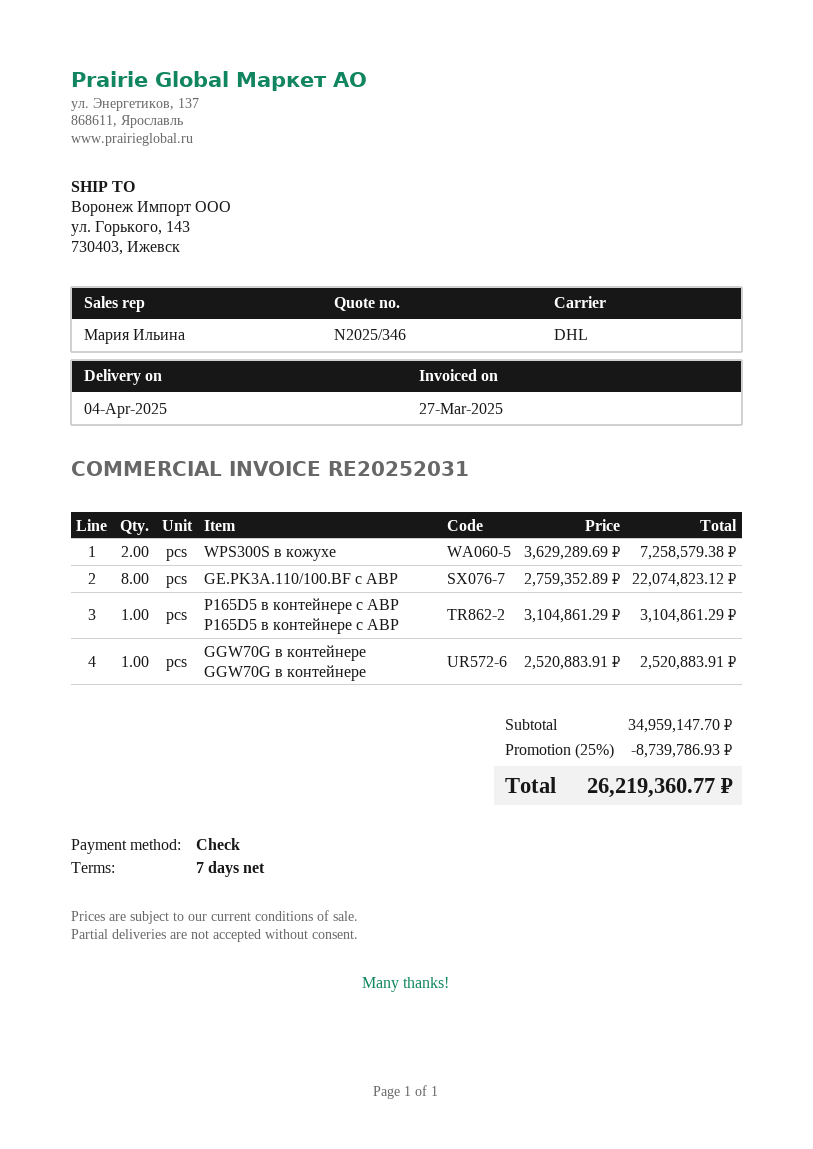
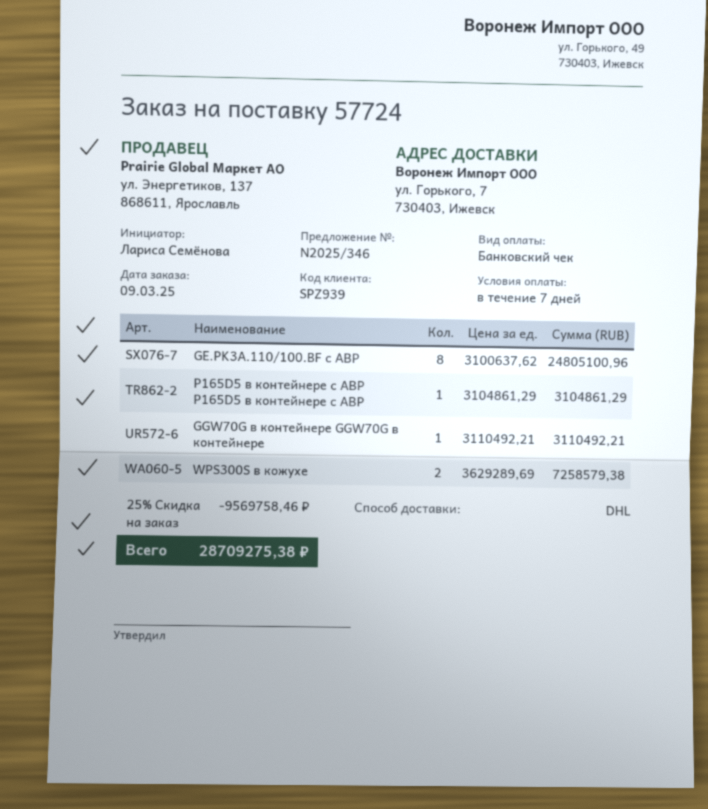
ship to: ул. Горького, 143, 730403, Ижевск -> ул. Горького, 7, 730403, Ижевск
GE.PK3A.110/100.BF с АВР: 8 x 2759352.89 = 22074823.12 -> 8 x 3100637.62 = 24805100.96
GGW70G в контейнере GGW70G в контейнере: 1 x 2520883.91 = 2520883.91 -> 1 x 3110492.21 = 3110492.21
discount: 25% = 8739786.93 -> 25% = 9569758.46
total: 26219360.77 -> 28709275.38

